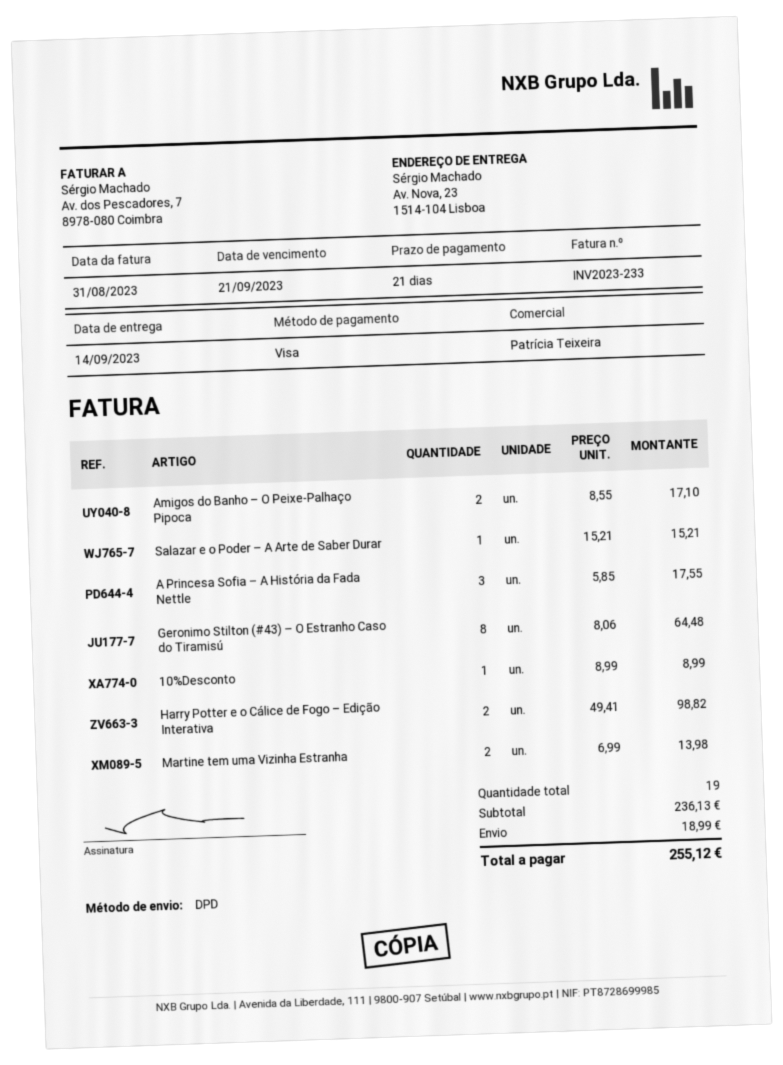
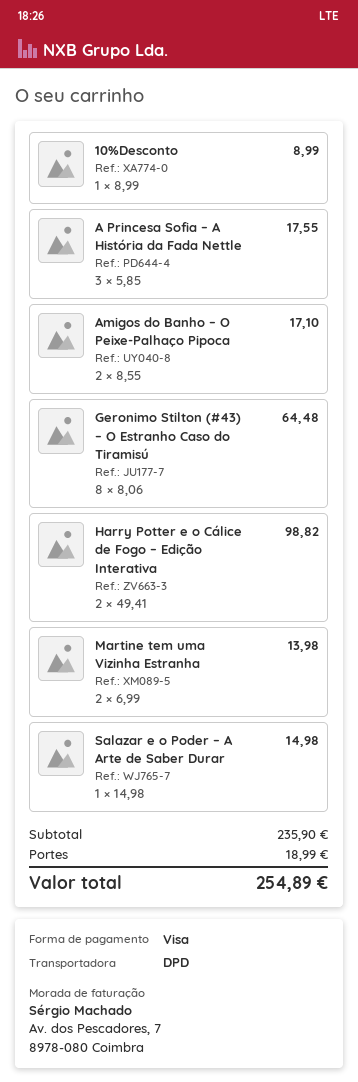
Salazar e o Poder – A Arte de Saber Durar: 1 x 15.21 = 15.21 -> 1 x 14.98 = 14.98
subtotal: 236.13 -> 235.90
total: 255.12 -> 254.89

